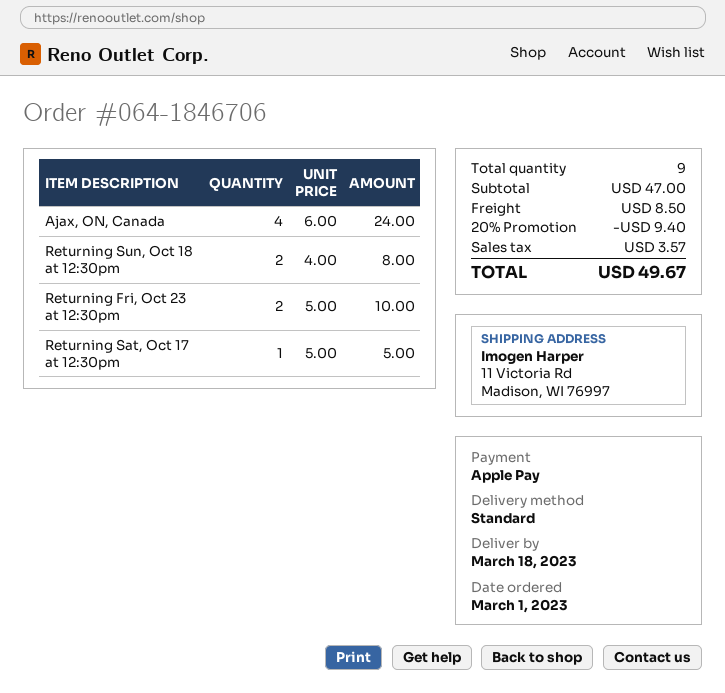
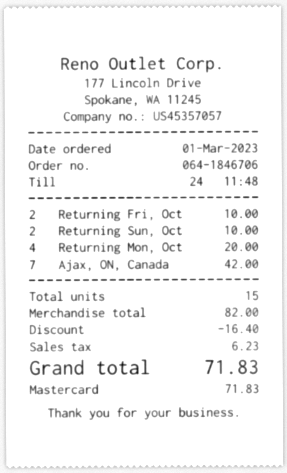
payment method: Apple Pay -> Mastercard
Ajax, ON, Canada: 4 for 24.00 -> 7 for 42.00
Returning Sun, Oct 18 at 12:30pm: 2 for 8.00 -> 2 for 10.00
Returning Sat, Oct 17 at 12:30pm: 1 for 5.00 -> none
Returning Mon, Oct: none -> 4 for 20.00
total quantity: 9 -> 15
subtotal: 47.00 -> 82.00
discount: 9.40 -> 16.40
shipping: 8.50 -> none
tax: 3.57 -> 6.23
total: 49.67 -> 71.83

